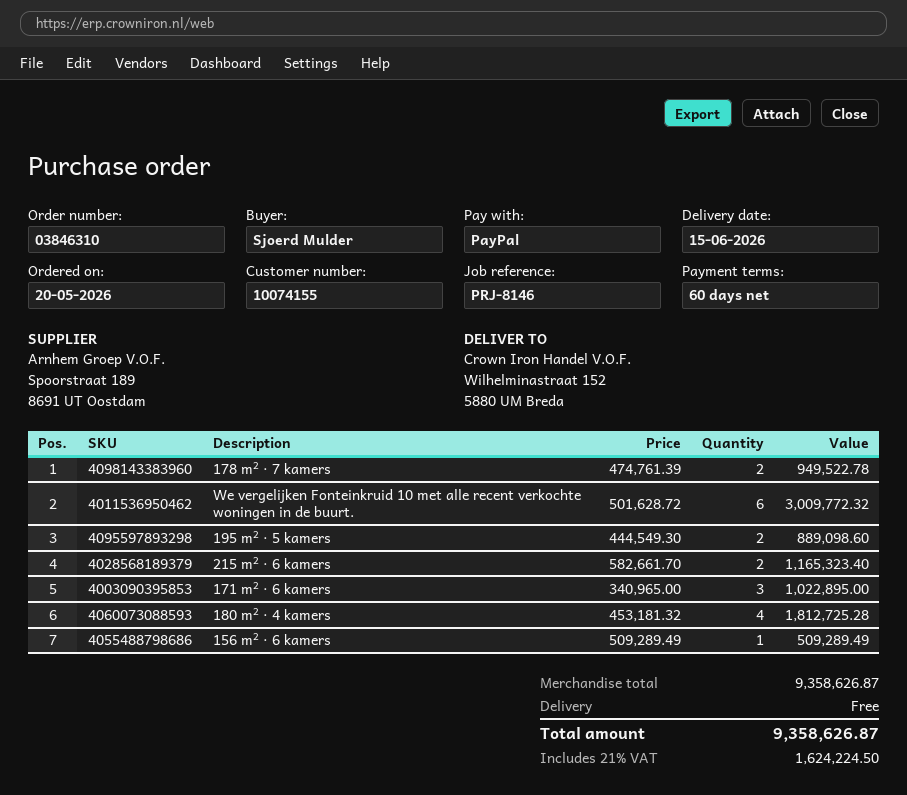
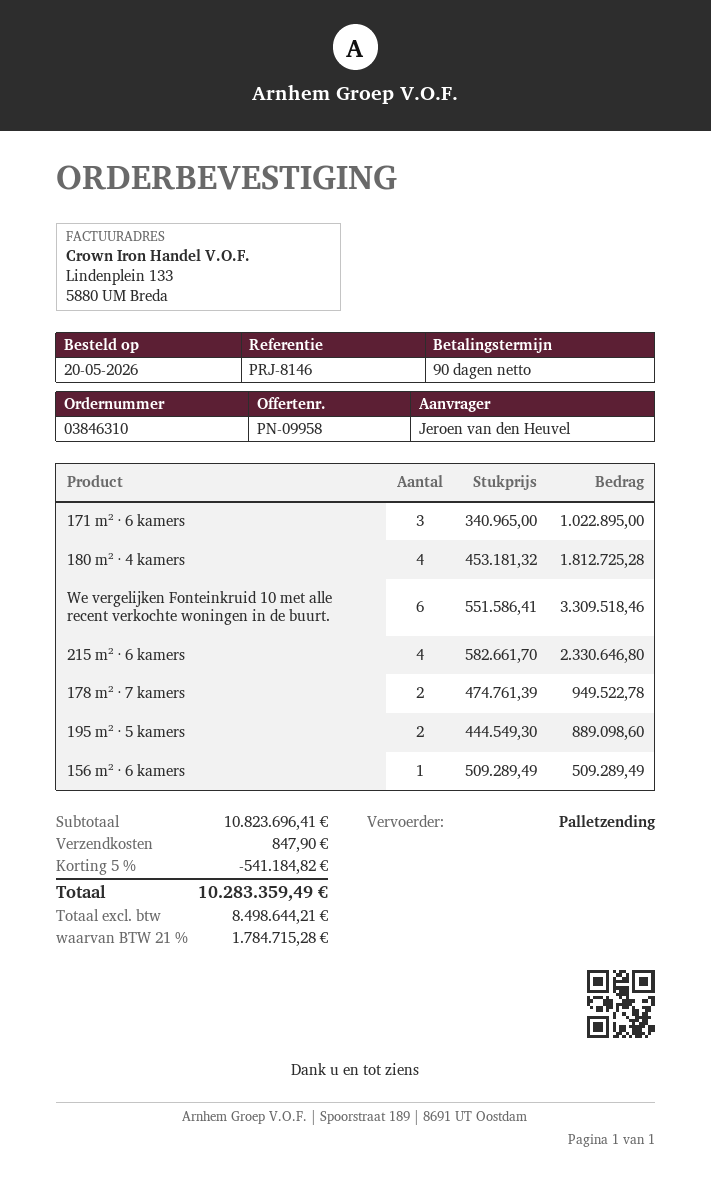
payment terms: 60 days -> 90 days
ordered by: Sjoerd Mulder -> Jeroen van den Heuvel
We vergelijken Fonteinkruid 10 met alle recent verkochte woningen in de buurt.: 6 x 501628.72 = 3009772.32 -> 6 x 551586.41 = 3309518.46
215 m² · 6 kamers: 2 x 582661.70 = 1165323.40 -> 4 x 582661.70 = 2330646.80
subtotal: 9358626.87 -> 10823696.41
discount: none -> 5% = 541184.82
shipping: 0.00 -> 847.90
tax: 21% = 1624224.50 -> 21% = 1784715.28
total: 9358626.87 -> 10283359.49

